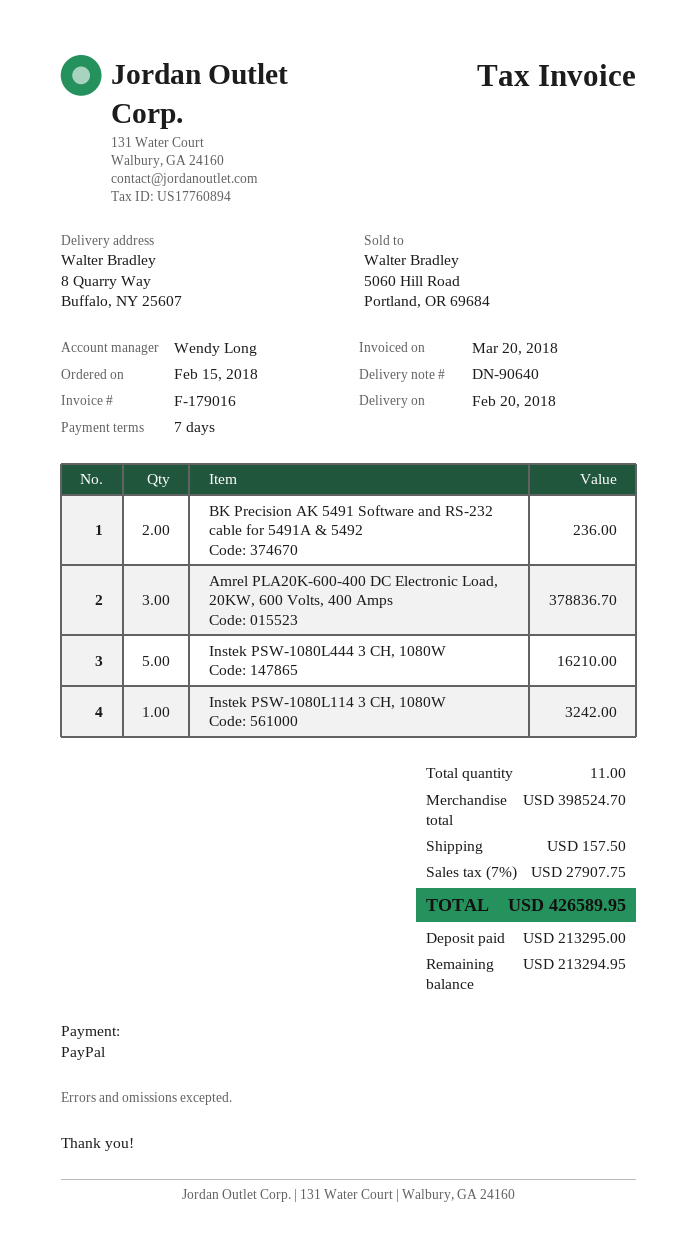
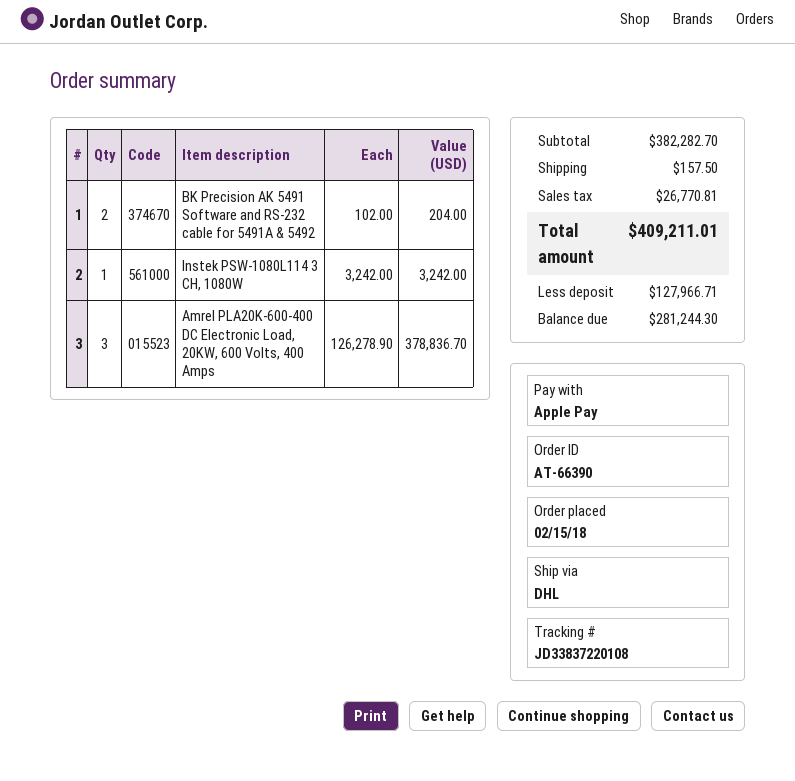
payment method: PayPal -> Apple Pay
BK Precision AK 5491 Software and RS-232 cable for 5491A & 5492: 2 for 236.00 -> 2 for 204.00
Instek PSW-1080L444 3 CH, 1080W: 5 for 16210.00 -> none
subtotal: 398524.70 -> 382282.70
tax: 27907.75 -> 26770.81
total: 426589.95 -> 409211.01
deposit: 213295.00 -> 127966.71
balance: 213294.95 -> 281244.30

